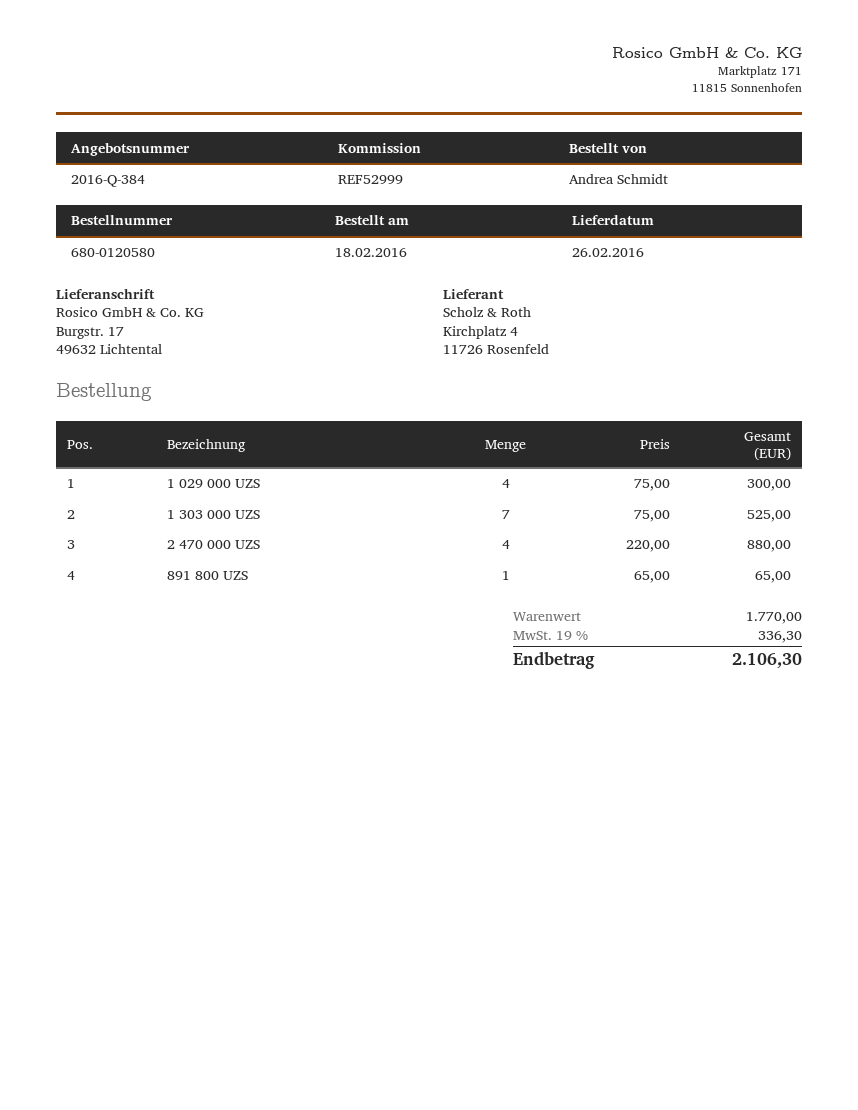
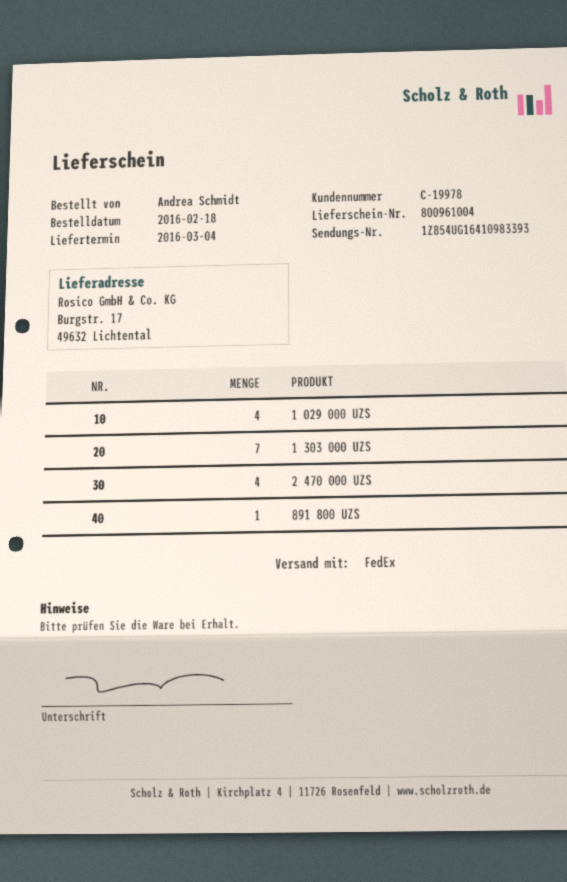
delivery date: 2016-02-26 -> 2016-03-04

